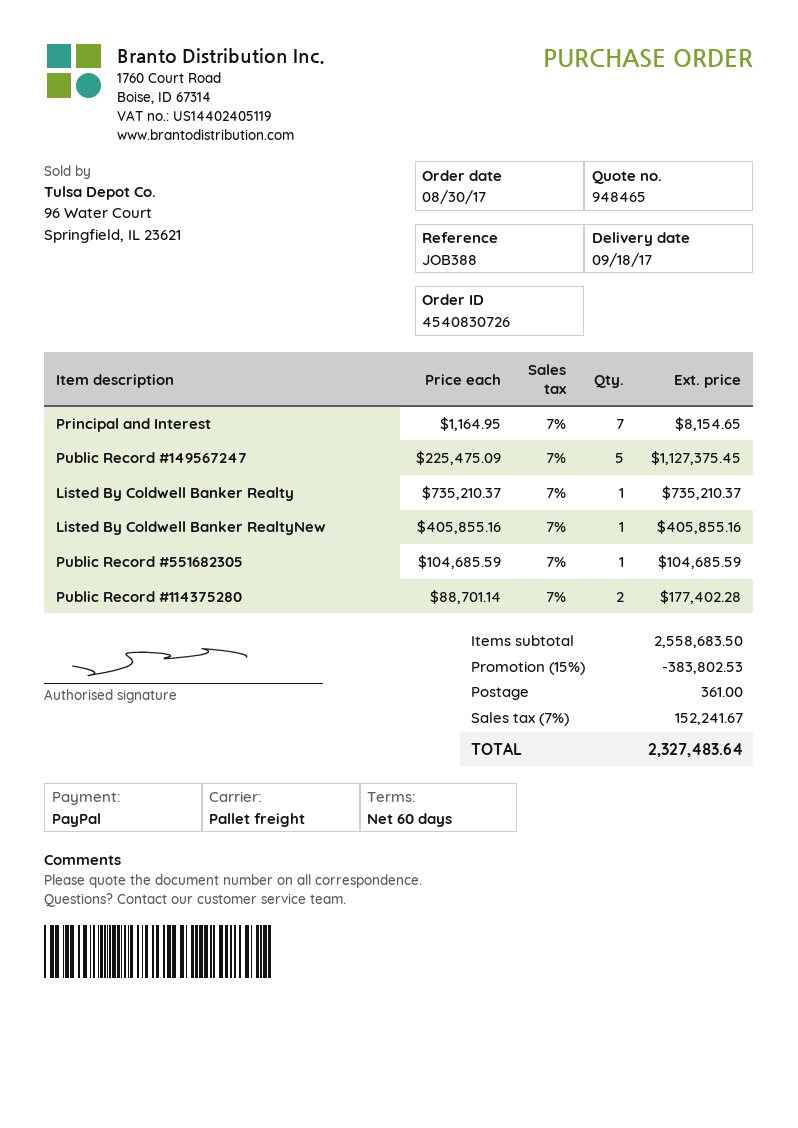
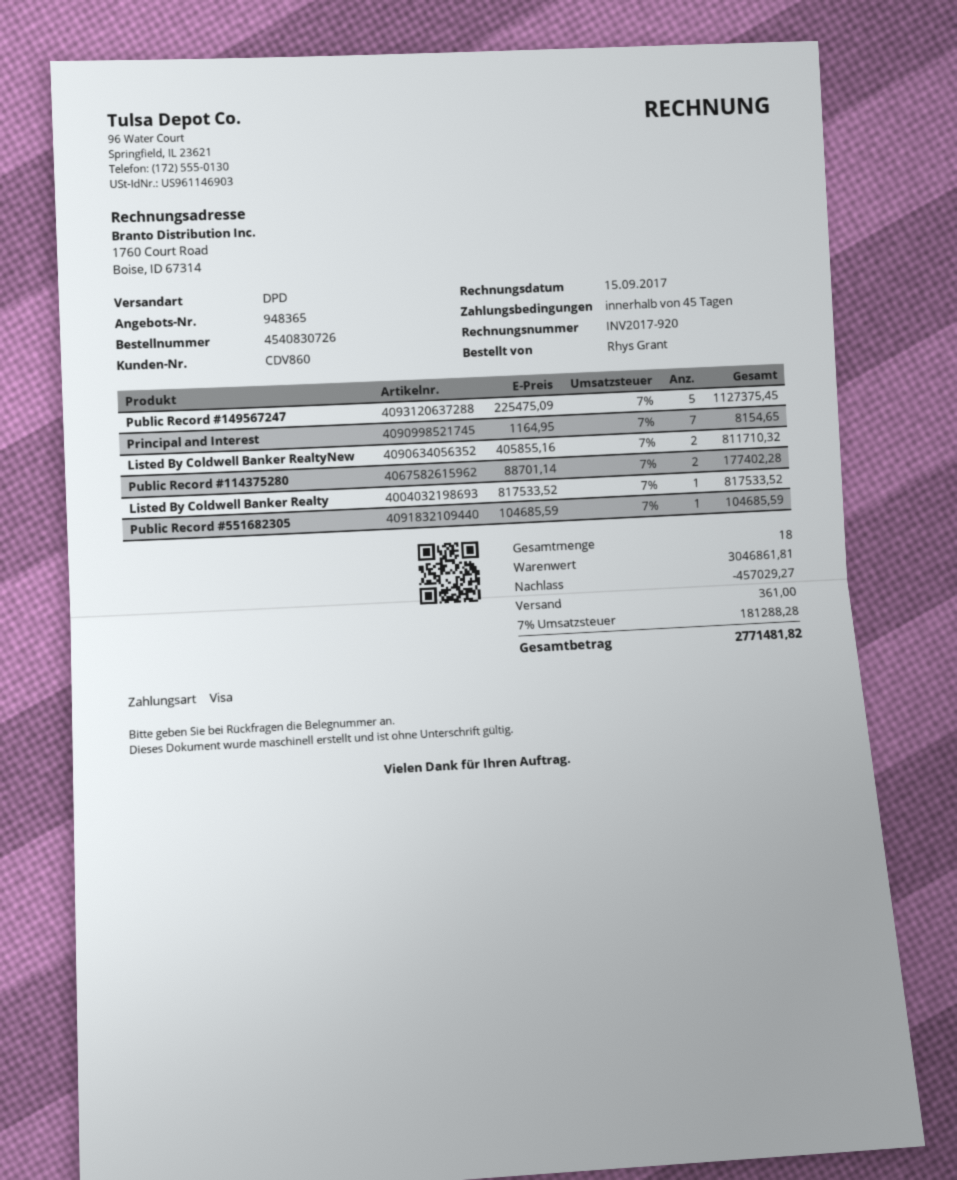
quote number: 948465 -> 948365
payment terms: 60 days -> 45 days
payment method: PayPal -> Visa
shipping method: pallet freight -> DPD
Listed By Coldwell Banker Realty: 1 x 735210.37 = 735210.37 -> 1 x 817533.52 = 817533.52
Listed By Coldwell Banker RealtyNew: 1 x 405855.16 = 405855.16 -> 2 x 405855.16 = 811710.32
subtotal: 2558683.50 -> 3046861.81
discount: 383802.53 -> 457029.27
tax: 7% = 152241.67 -> 7% = 181288.28
total: 2327483.64 -> 2771481.82

